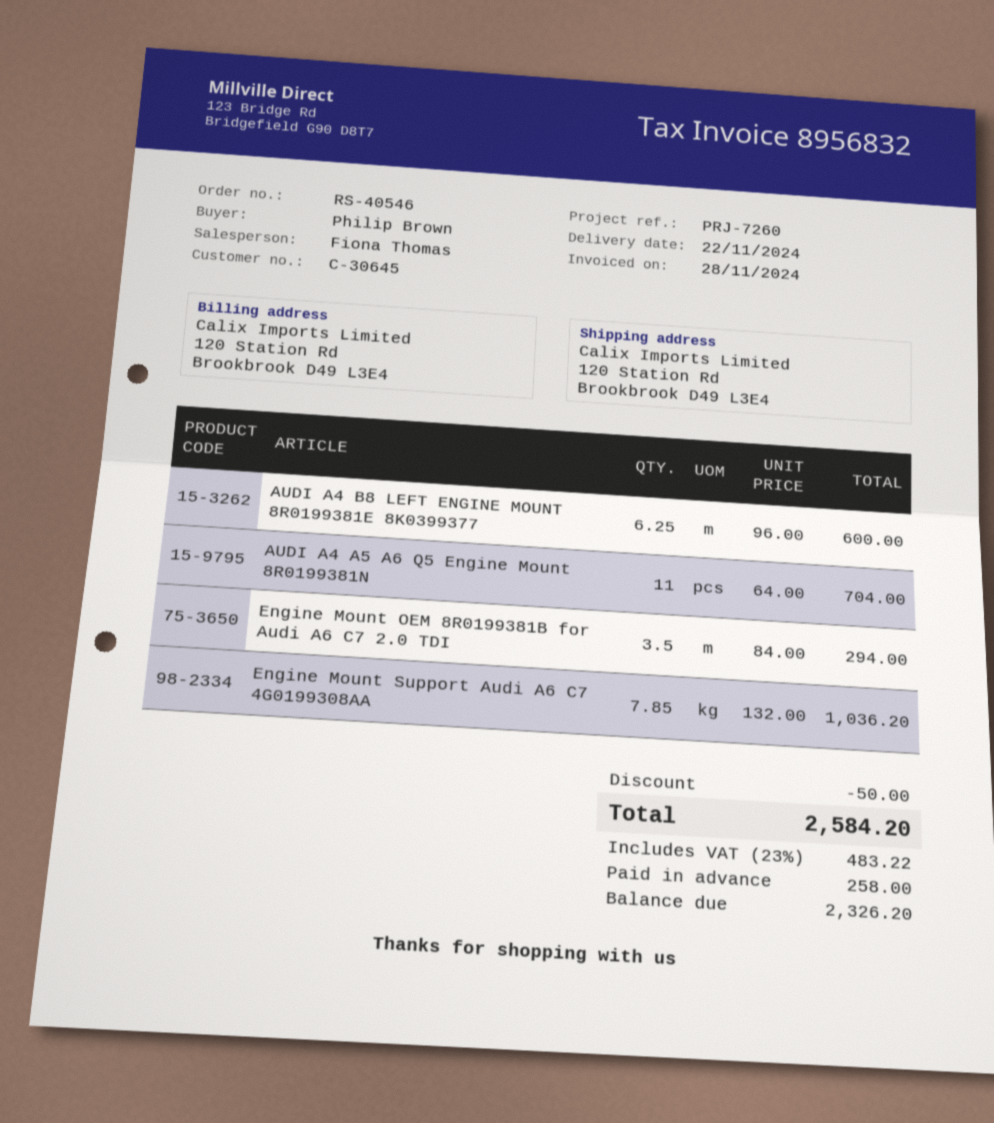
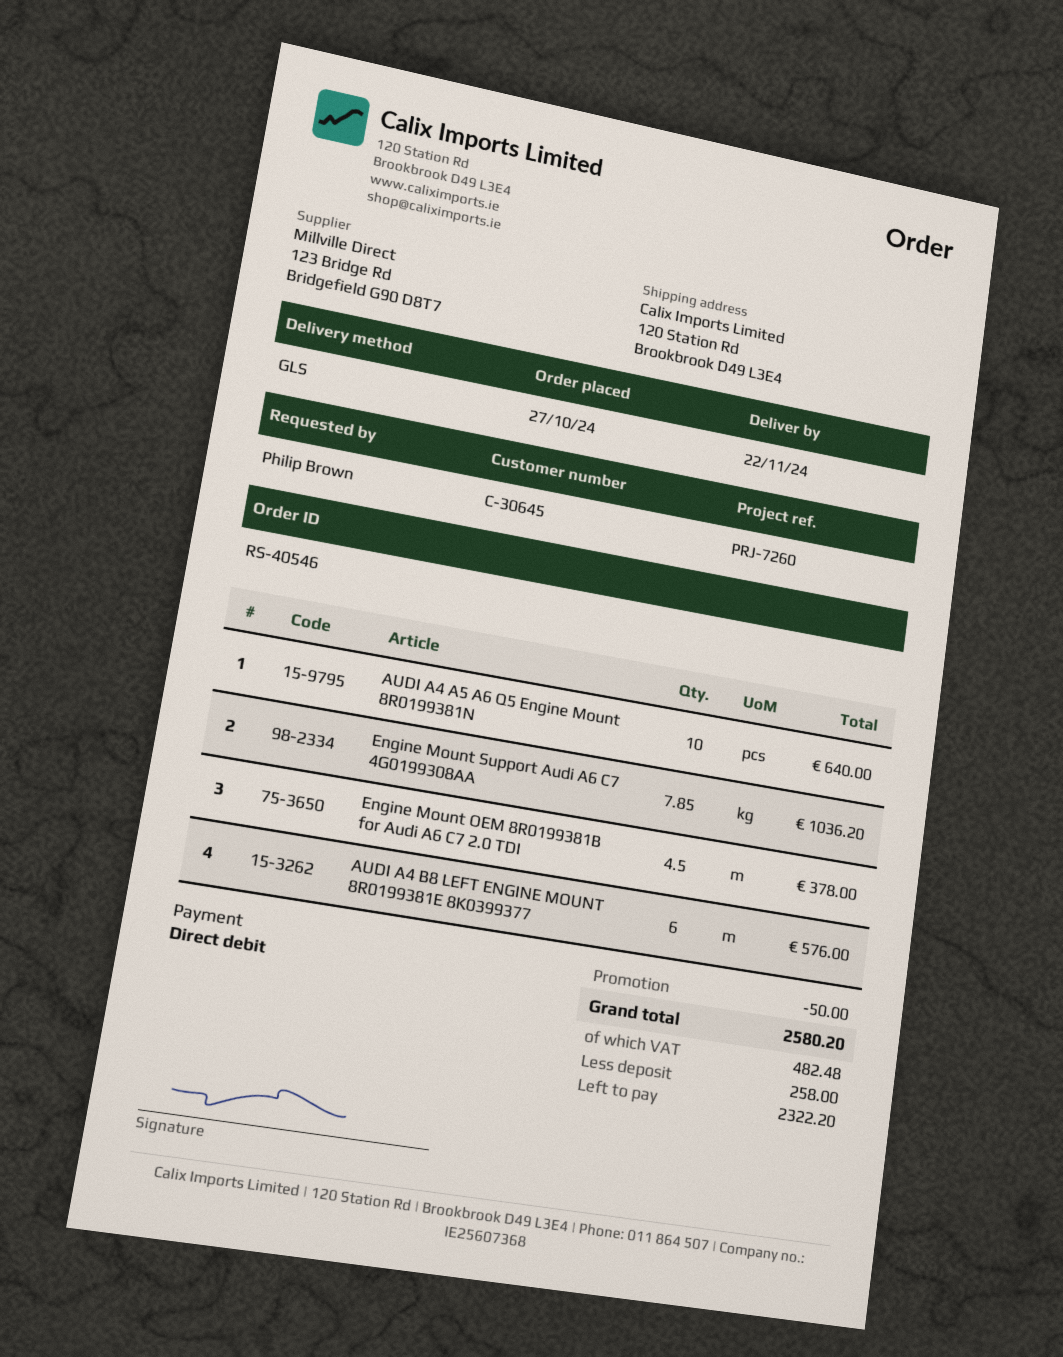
AUDI A4 B8 LEFT ENGINE MOUNT 8R0199381E 8K0399377: 6.25 for 600.00 -> 6 for 576.00
AUDI A4 A5 A6 Q5 Engine Mount 8R0199381N: 11 for 704.00 -> 10 for 640.00
Engine Mount OEM 8R0199381B for Audi A6 C7 2.0 TDI: 3.5 for 294.00 -> 4.5 for 378.00
tax: 483.22 -> 482.48
total: 2584.20 -> 2580.20
balance: 2326.20 -> 2322.20

